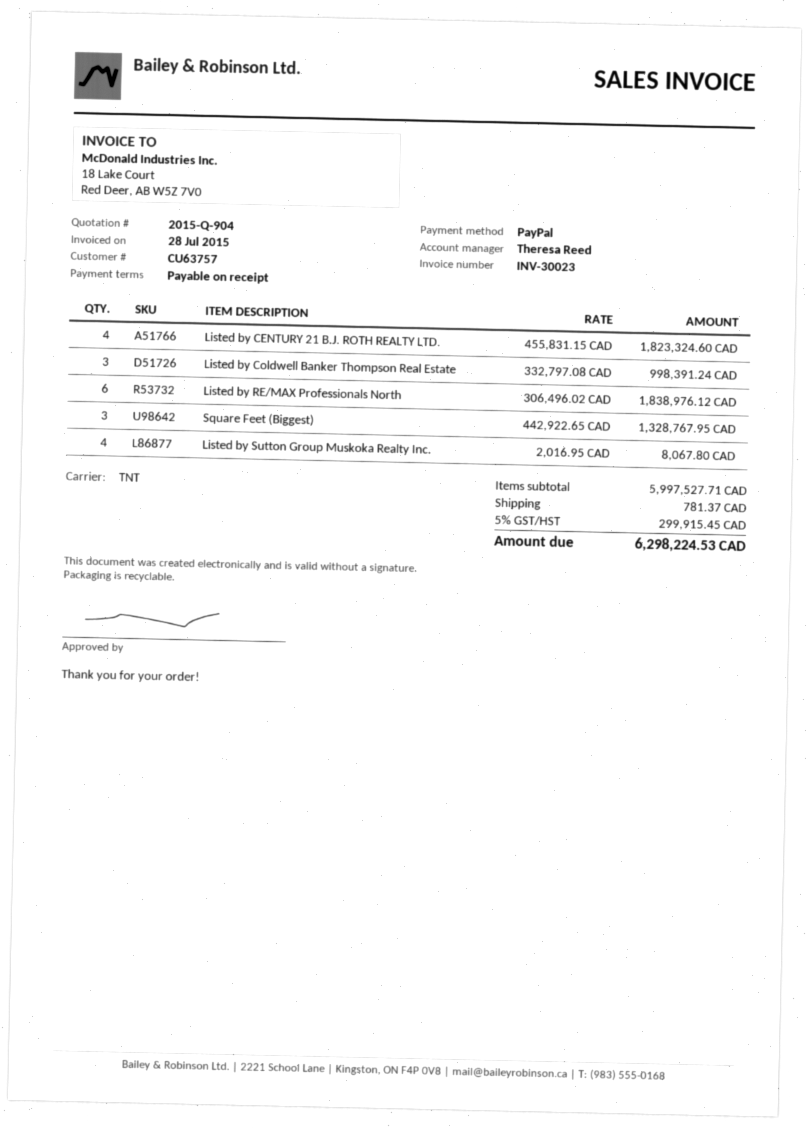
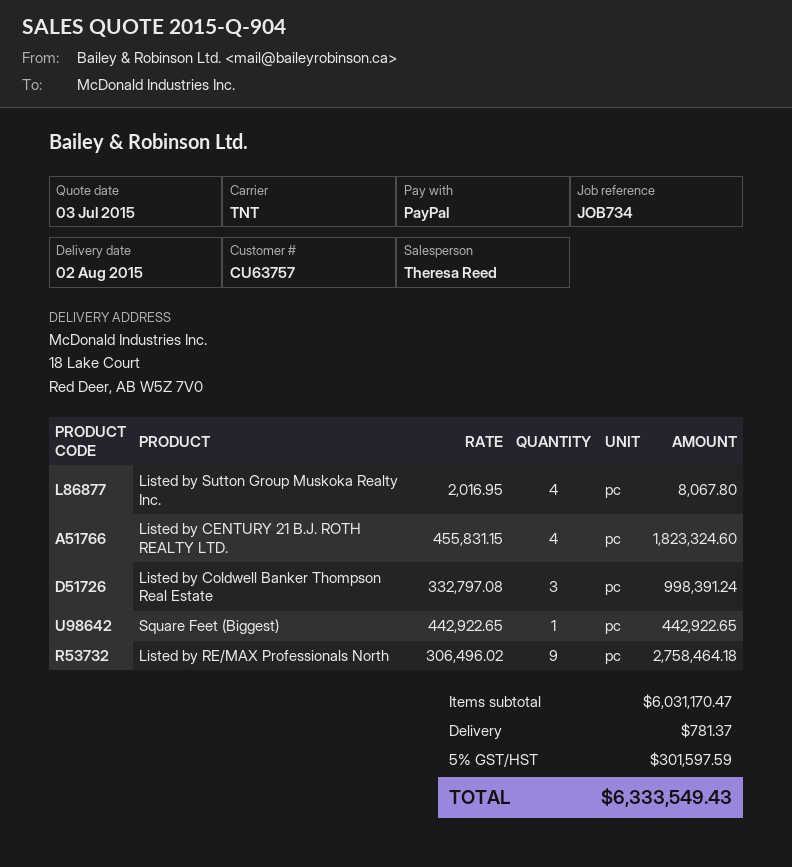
Listed by RE/MAX Professionals North: 6 x 306496.02 = 1838976.12 -> 9 x 306496.02 = 2758464.18
Square Feet (Biggest): 3 x 442922.65 = 1328767.95 -> 1 x 442922.65 = 442922.65
subtotal: 5997527.71 -> 6031170.47
tax: 5% = 299915.45 -> 5% = 301597.59
total: 6298224.53 -> 6333549.43

